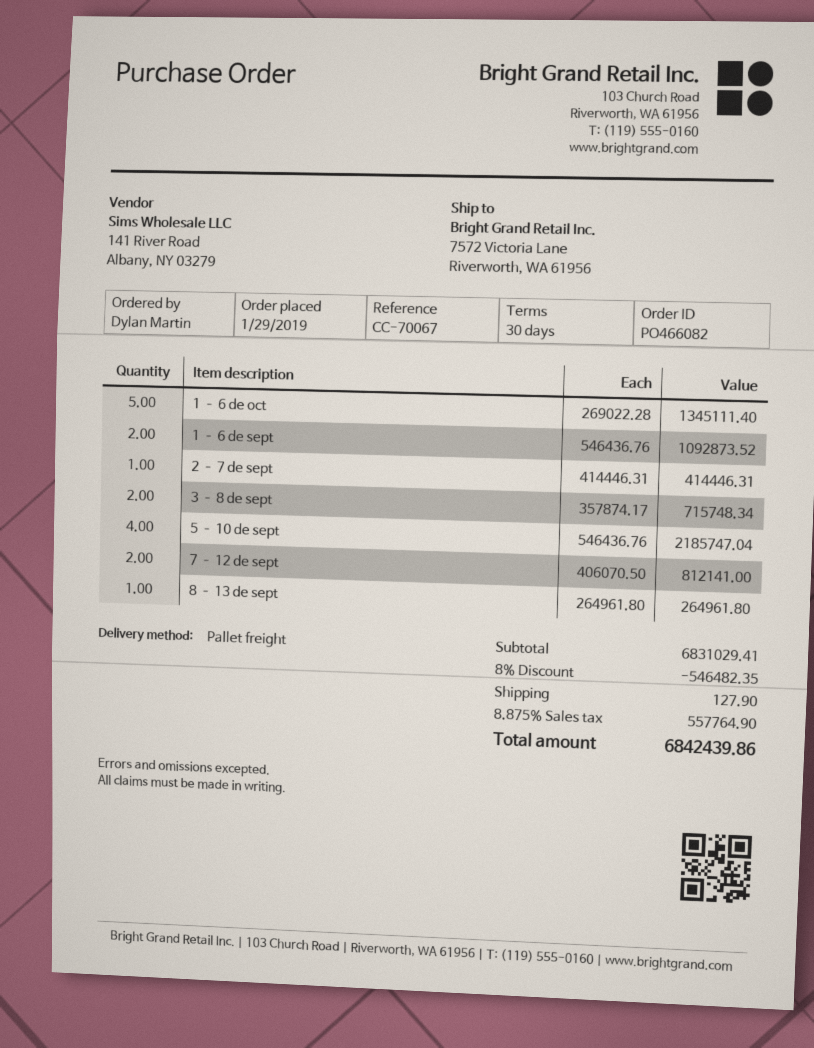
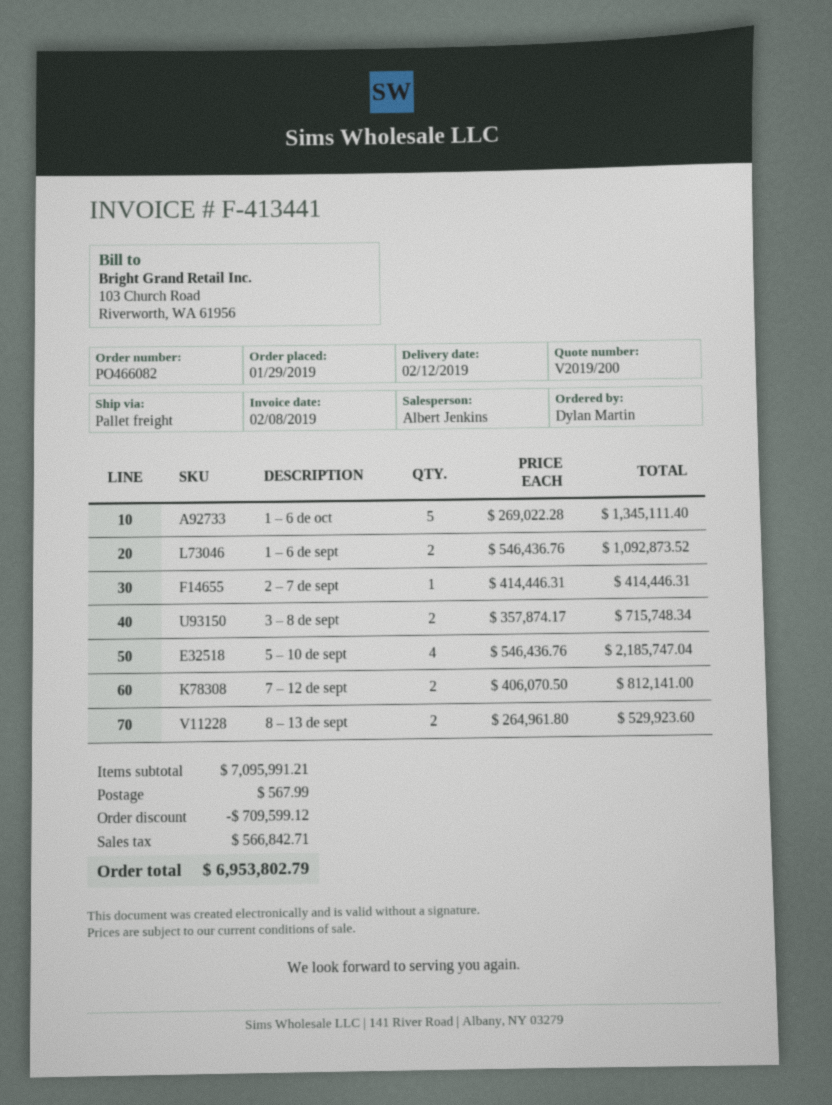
8 – 13 de sept: 1 x 264961.80 = 264961.80 -> 2 x 264961.80 = 529923.60
subtotal: 6831029.41 -> 7095991.21
discount: 546482.35 -> 709599.12
shipping: 127.90 -> 567.99
tax: 557764.90 -> 566842.71
total: 6842439.86 -> 6953802.79

